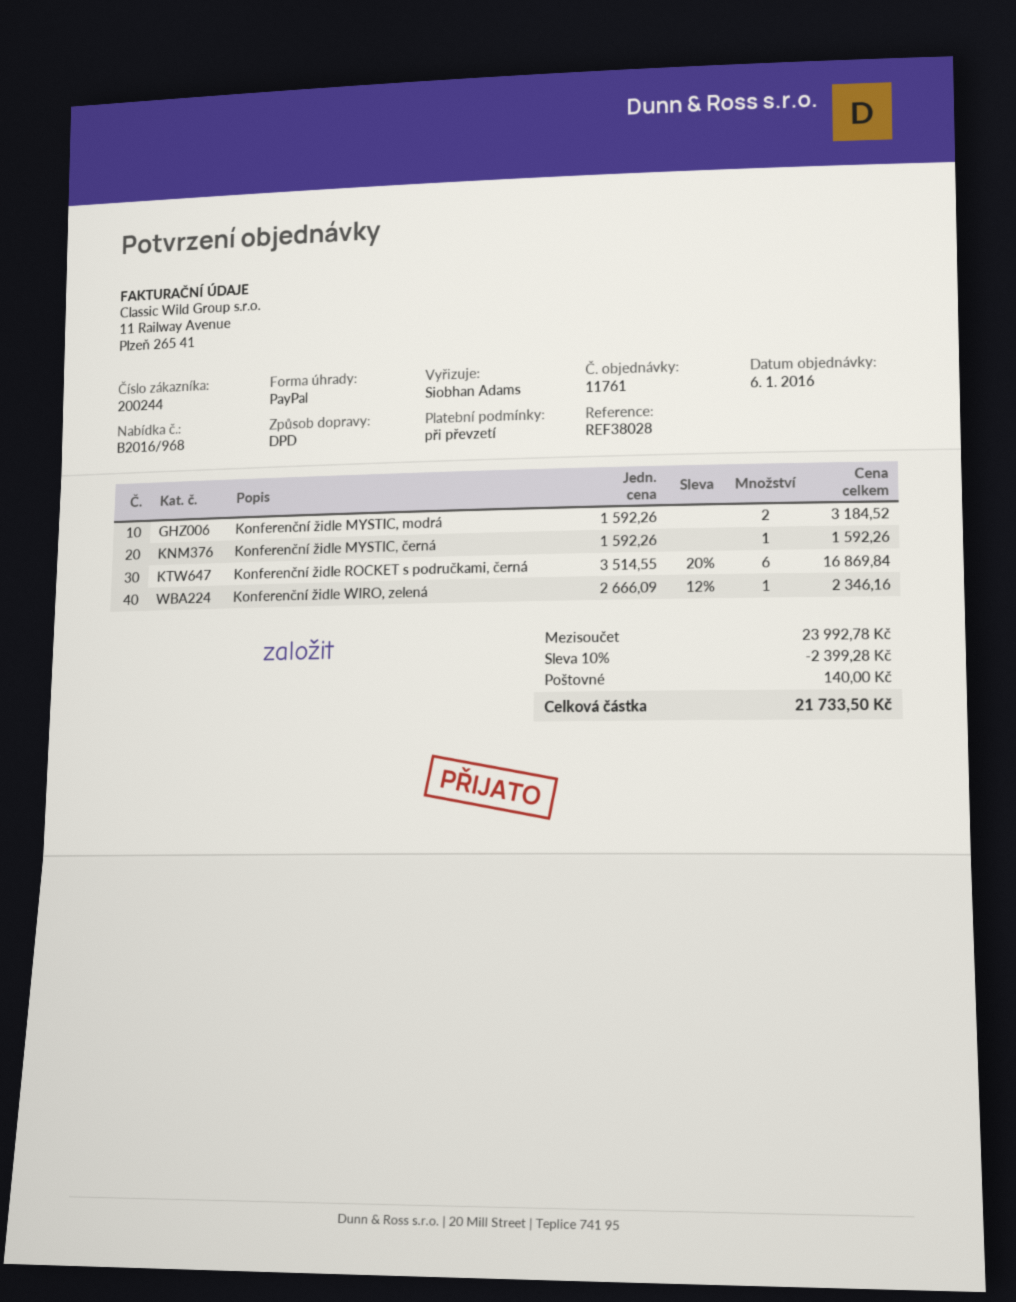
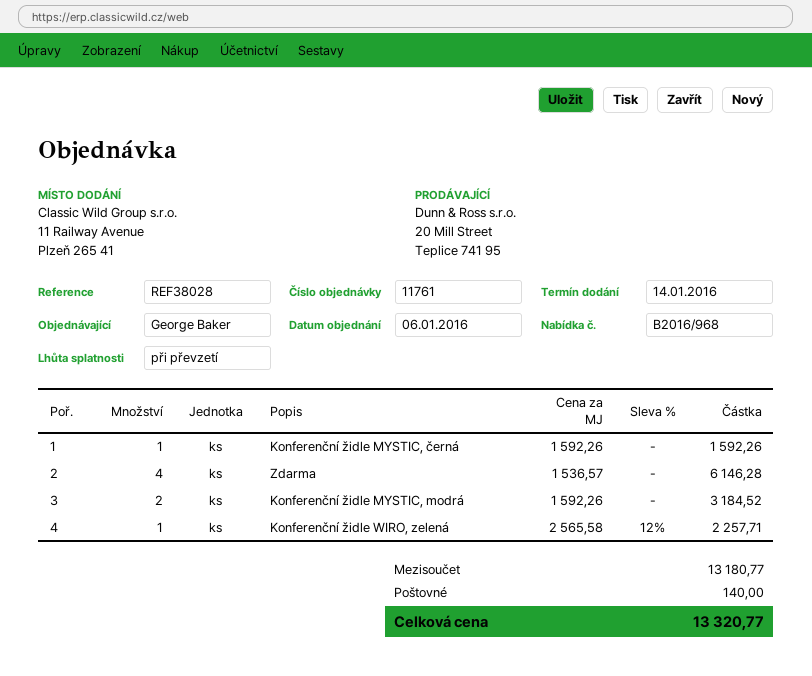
Konferenční židle ROCKET s područkami, černá: 6 x 3514.55 - 20% = 16869.84 -> none
Konferenční židle WIRO, zelená: 1 x 2666.09 - 12% = 2346.16 -> 1 x 2565.58 - 12% = 2257.71
Zdarma: none -> 4 x 1536.57 = 6146.28
subtotal: 23992.78 -> 13180.77
discount: 10% = 2399.28 -> none
total: 21733.50 -> 13320.77

